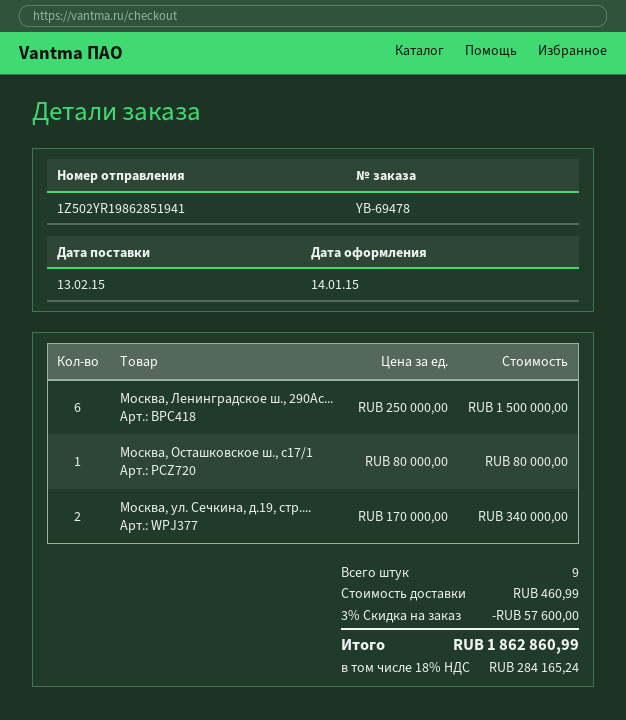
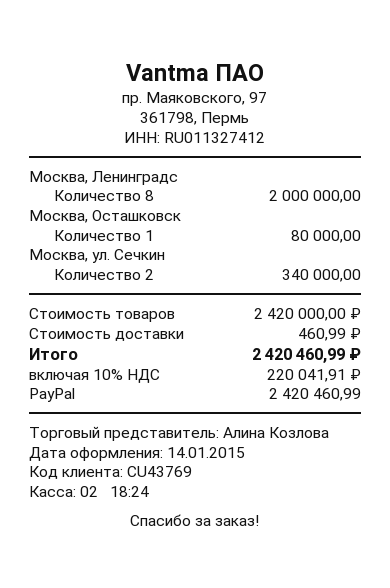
Москва, Ленинградское ш., 290Ас...: 6 for 1500000.00 -> 8 for 2000000.00
discount: 3% = 57600.00 -> none
tax: 18% = 284165.24 -> 10% = 220041.91
total: 1862860.99 -> 2420460.99

